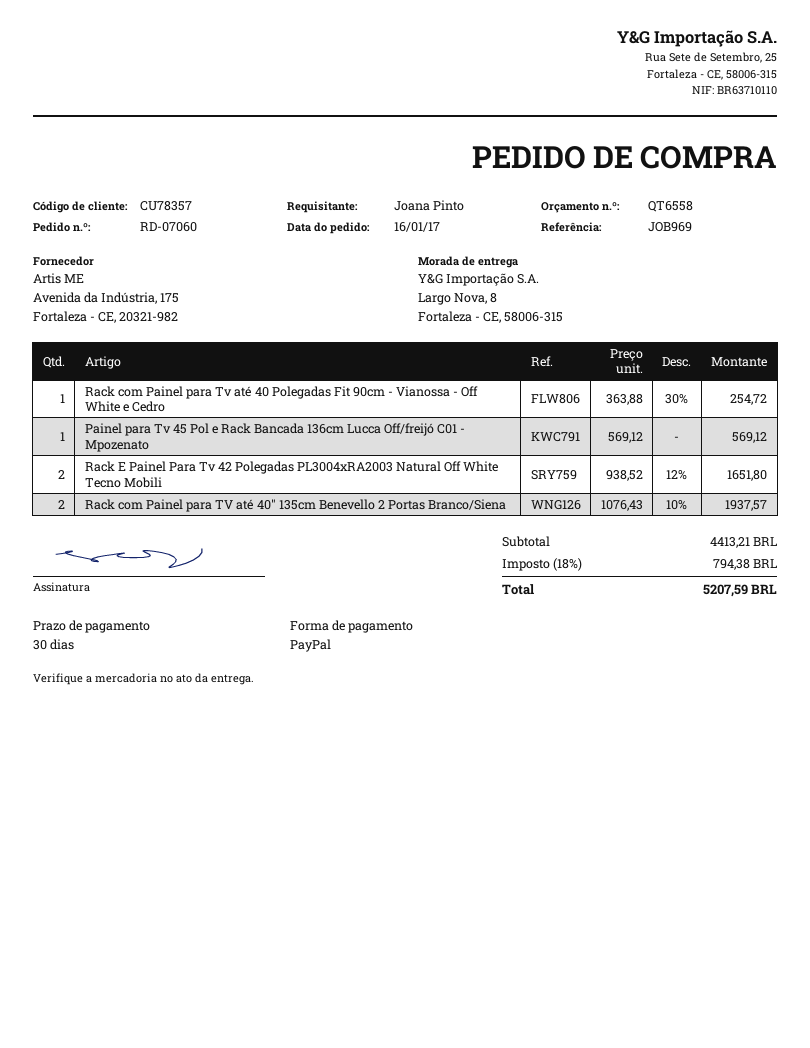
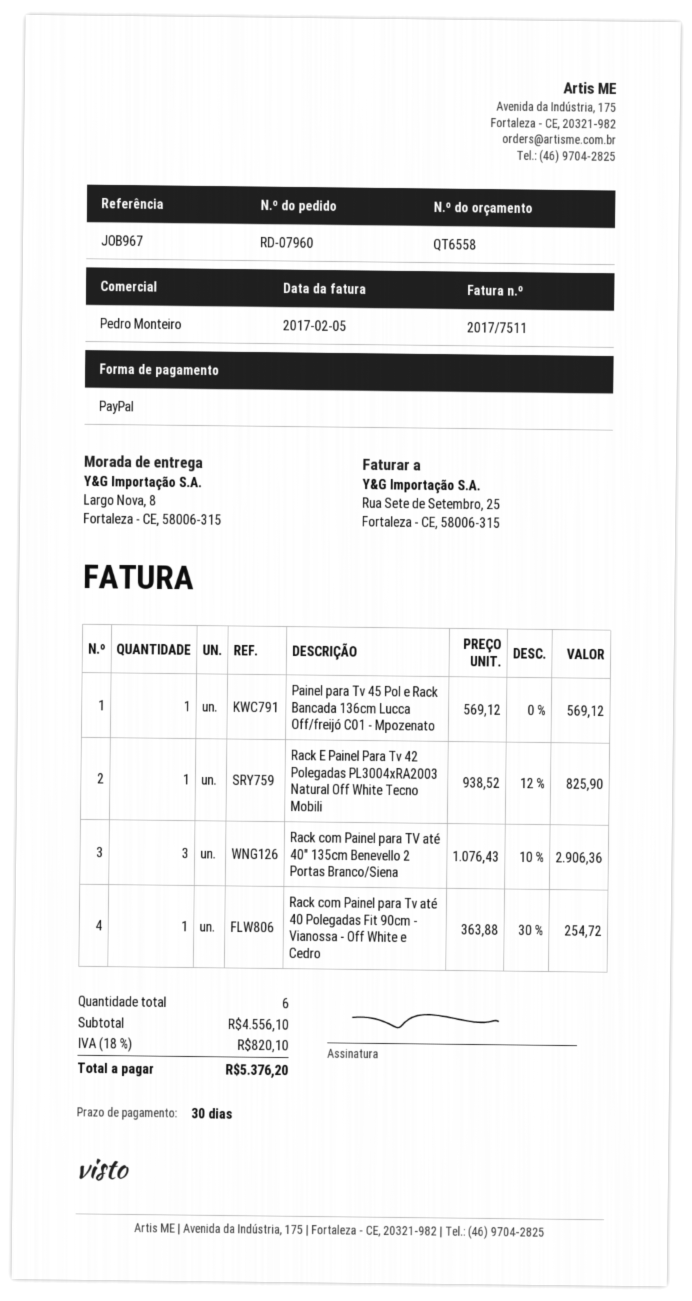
order number: RD-07060 -> RD-07960
reference: JOB969 -> JOB967
Rack E Painel Para Tv 42 Polegadas PL3004xRA2003 Natural Off White Tecno Mobili: 2 x 938.52 - 12% = 1651.80 -> 1 x 938.52 - 12% = 825.90
Rack com Painel para TV até 40" 135cm Benevello 2 Portas Branco/Siena: 2 x 1076.43 - 10% = 1937.57 -> 3 x 1076.43 - 10% = 2906.36
subtotal: 4413.21 -> 4556.10
tax: 18% = 794.38 -> 18% = 820.10
total: 5207.59 -> 5376.20

